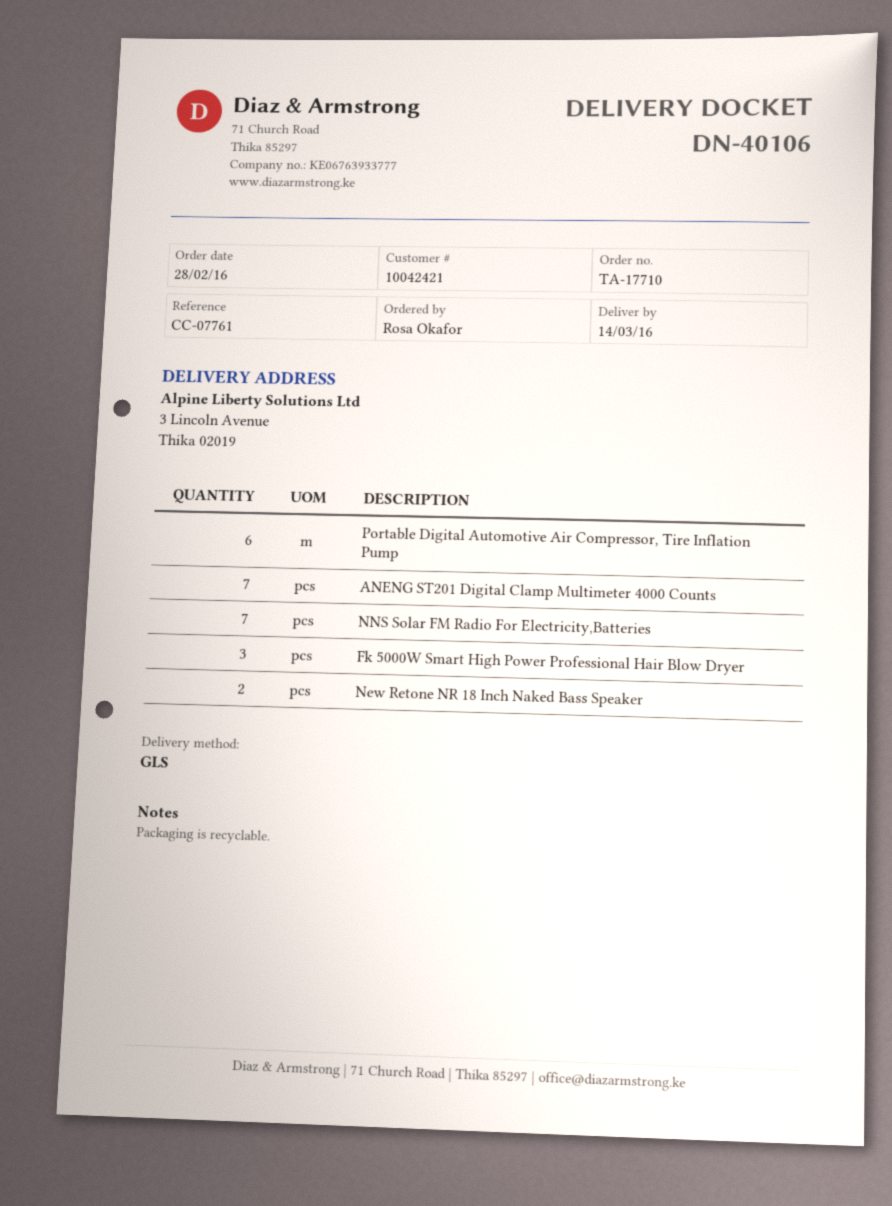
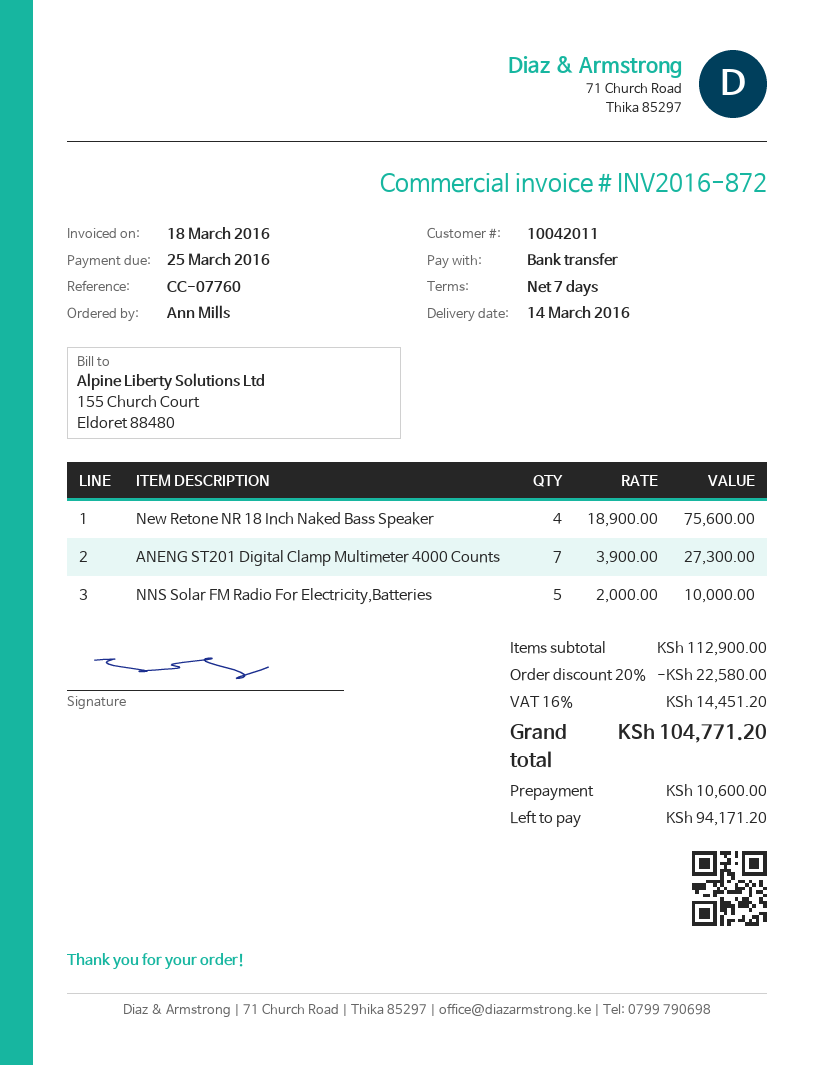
customer number: 10042421 -> 10042011
reference: CC-07761 -> CC-07760
ordered by: Rosa Okafor -> Ann Mills
Portable Digital Automotive Air Compressor, Tire Inflation Pump: 6 -> none
NNS Solar FM Radio For Electricity,Batteries: 7 -> 5
Fk 5000W Smart High Power Professional Hair Blow Dryer: 3 -> none
New Retone NR 18 Inch Naked Bass Speaker: 2 -> 4

